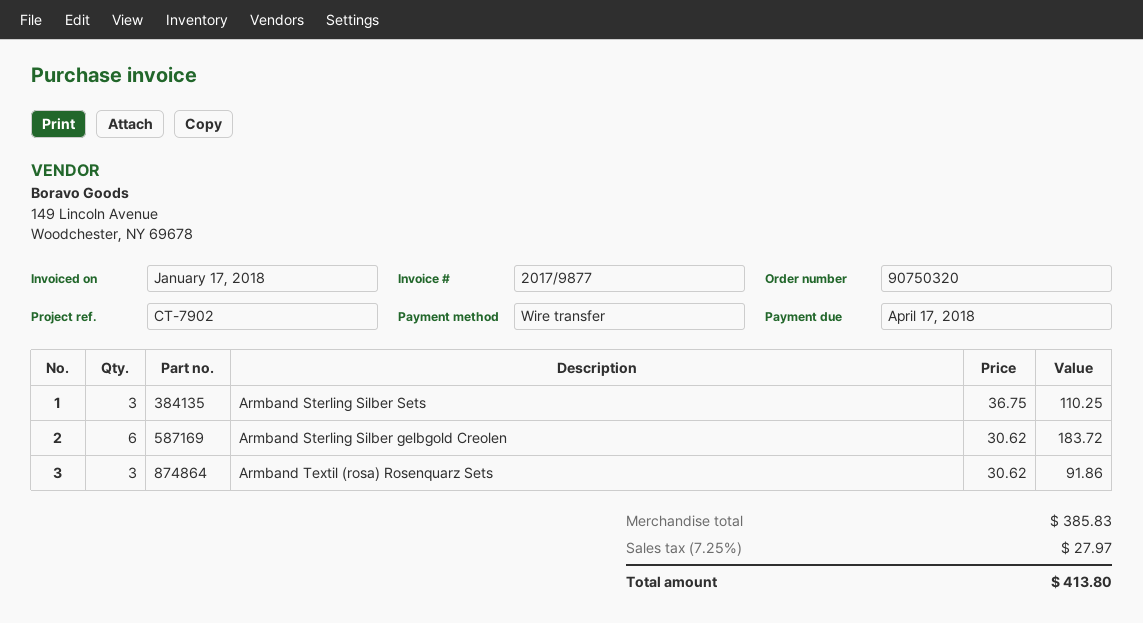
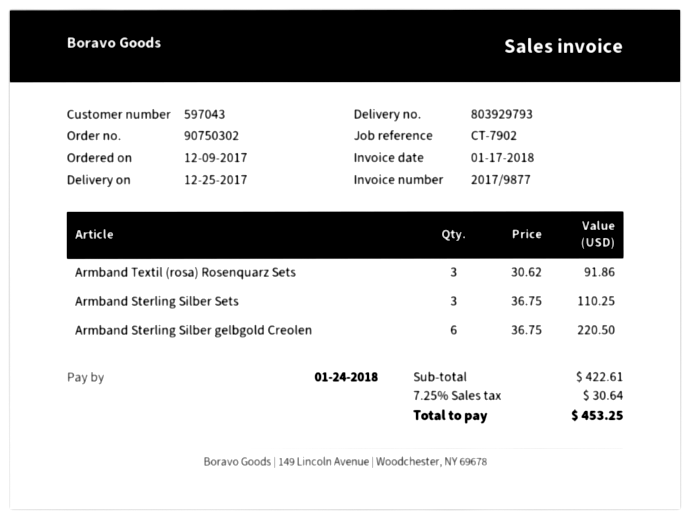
order number: 90750320 -> 90750302
due date: 2018-04-17 -> 2018-01-24
Armband Sterling Silber gelbgold Creolen: 6 x 30.62 = 183.72 -> 6 x 36.75 = 220.50
subtotal: 385.83 -> 422.61
tax: 7.25% = 27.97 -> 7.25% = 30.64
total: 413.80 -> 453.25

